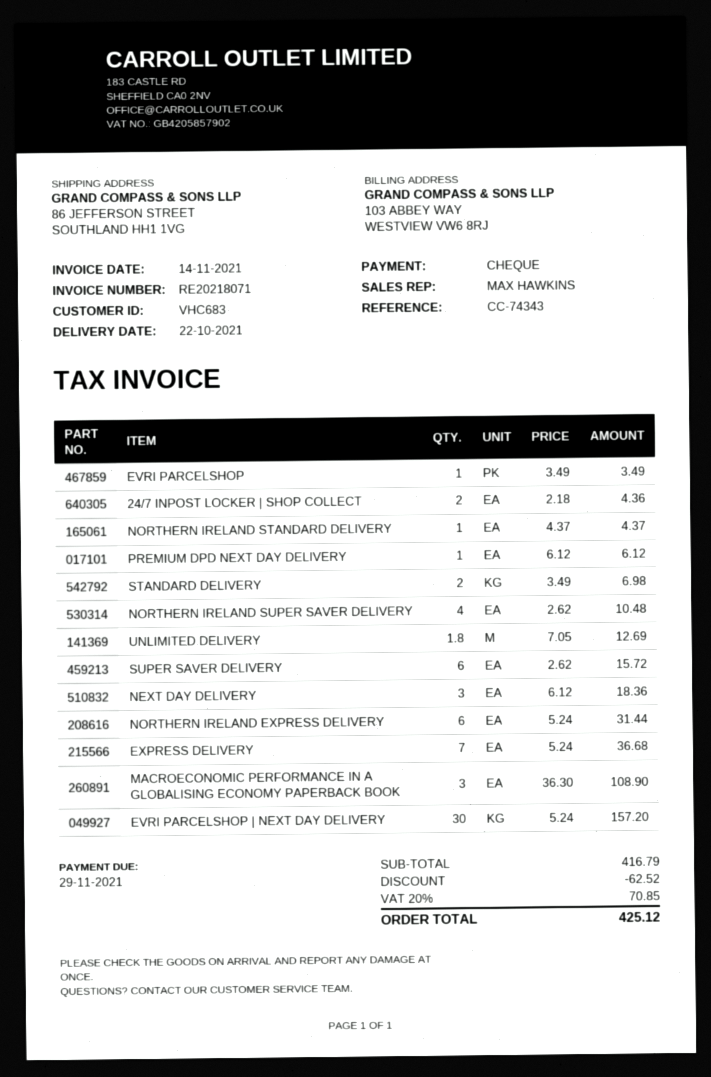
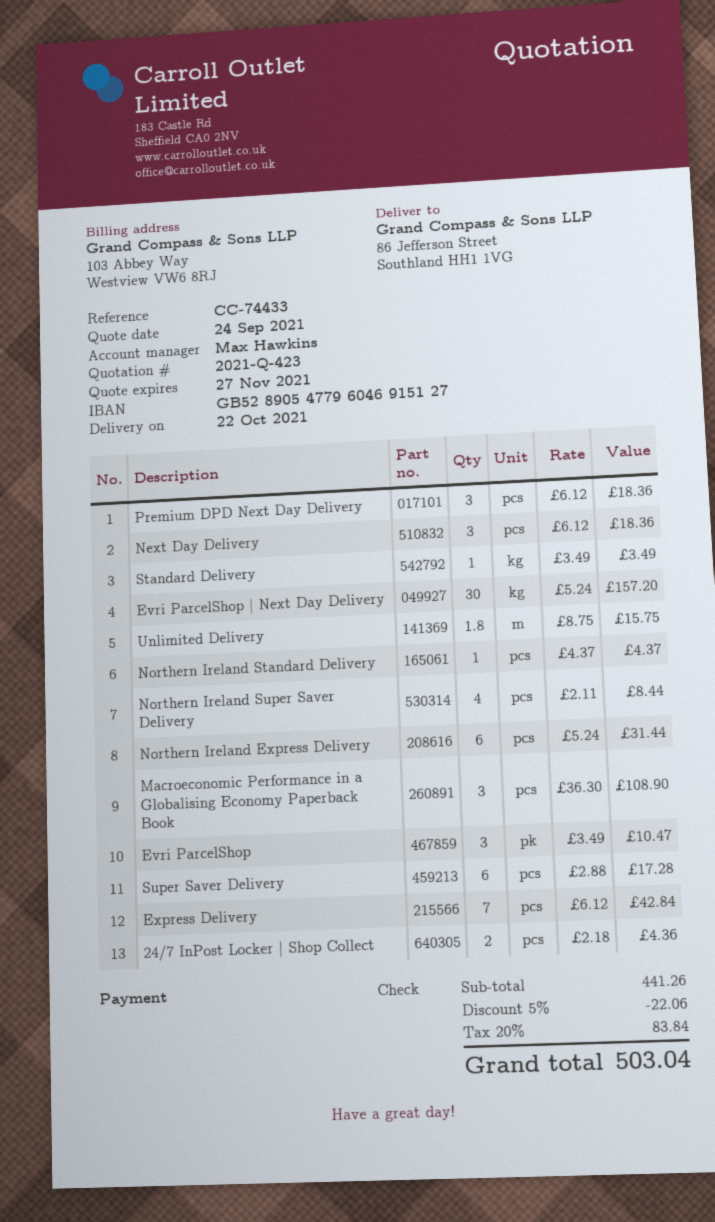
reference: CC-74343 -> CC-74433
EVRI PARCELSHOP: 1 x 3.49 = 3.49 -> 3 x 3.49 = 10.47
PREMIUM DPD NEXT DAY DELIVERY: 1 x 6.12 = 6.12 -> 3 x 6.12 = 18.36
STANDARD DELIVERY: 2 x 3.49 = 6.98 -> 1 x 3.49 = 3.49
NORTHERN IRELAND SUPER SAVER DELIVERY: 4 x 2.62 = 10.48 -> 4 x 2.11 = 8.44
UNLIMITED DELIVERY: 1.8 x 7.05 = 12.69 -> 1.8 x 8.75 = 15.75
SUPER SAVER DELIVERY: 6 x 2.62 = 15.72 -> 6 x 2.88 = 17.28
EXPRESS DELIVERY: 7 x 5.24 = 36.68 -> 7 x 6.12 = 42.84
subtotal: 416.79 -> 441.26
discount: 62.52 -> 22.06
tax: 20% = 70.85 -> 20% = 83.84
total: 425.12 -> 503.04

